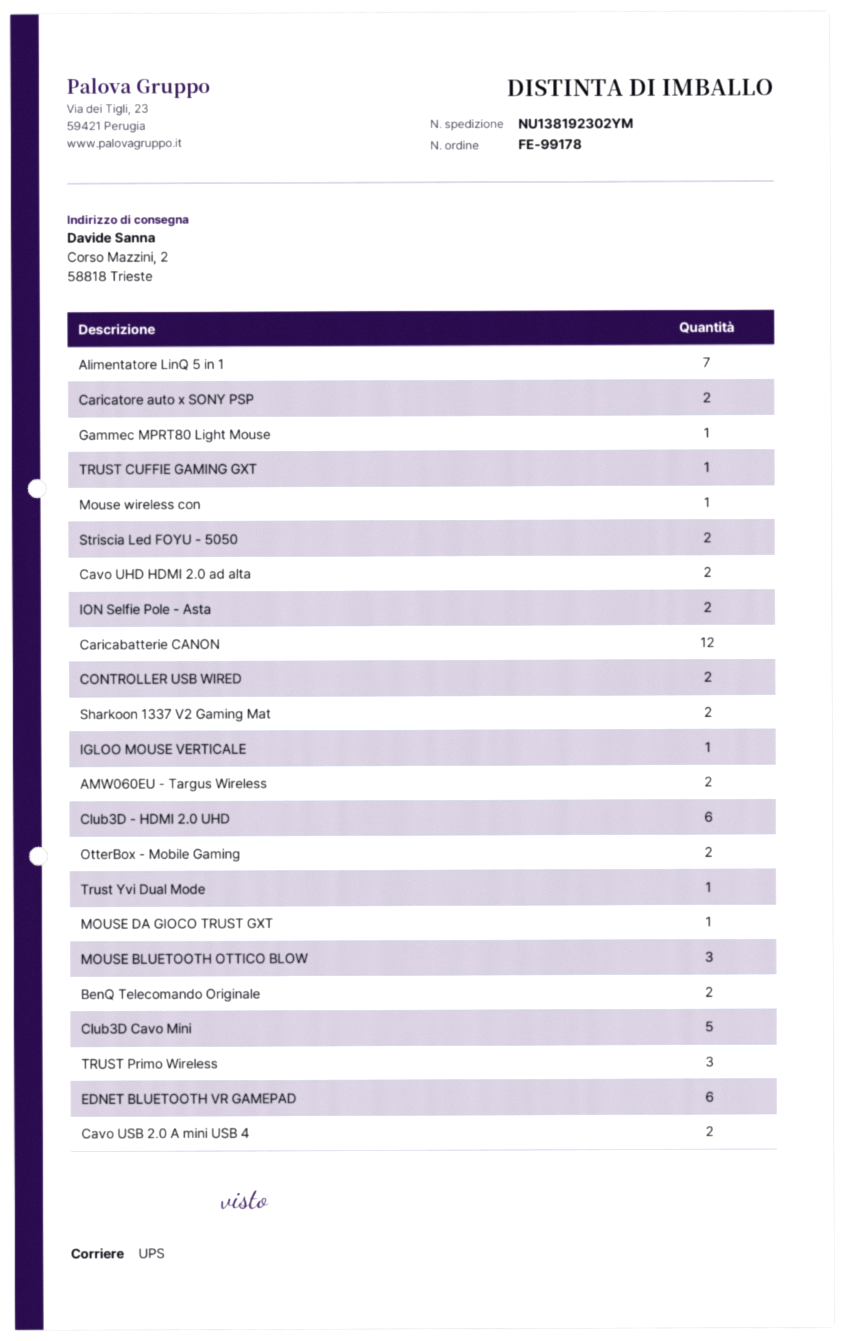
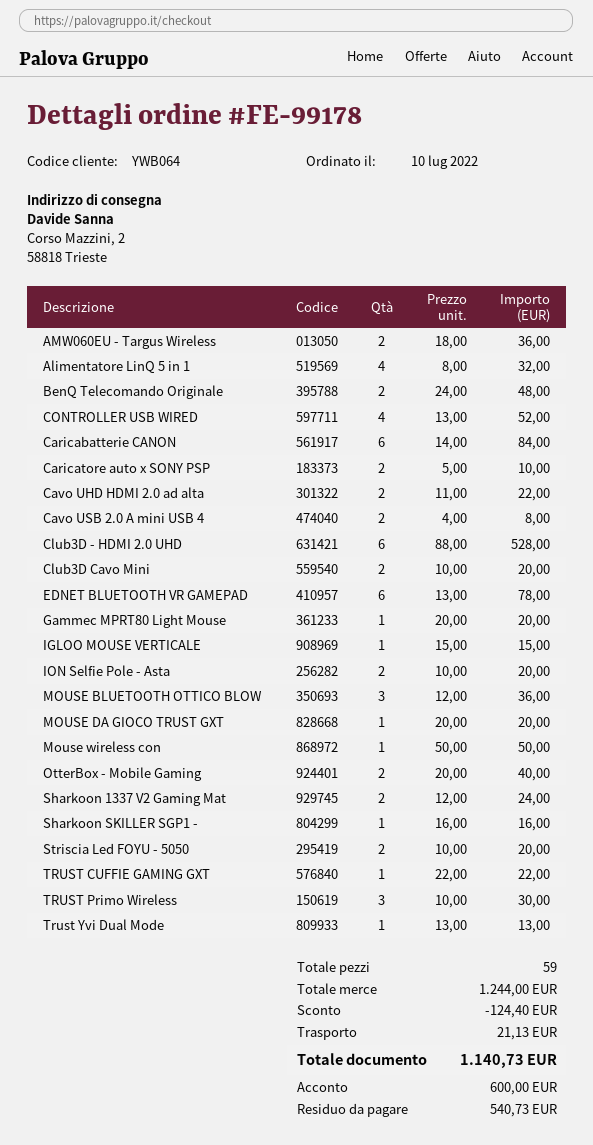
Alimentatore LinQ 5 in 1: 7 -> 4
Caricabatterie CANON: 12 -> 6
CONTROLLER USB WIRED: 2 -> 4
Club3D Cavo Mini: 5 -> 2
Sharkoon SKILLER SGP1 -: none -> 1

